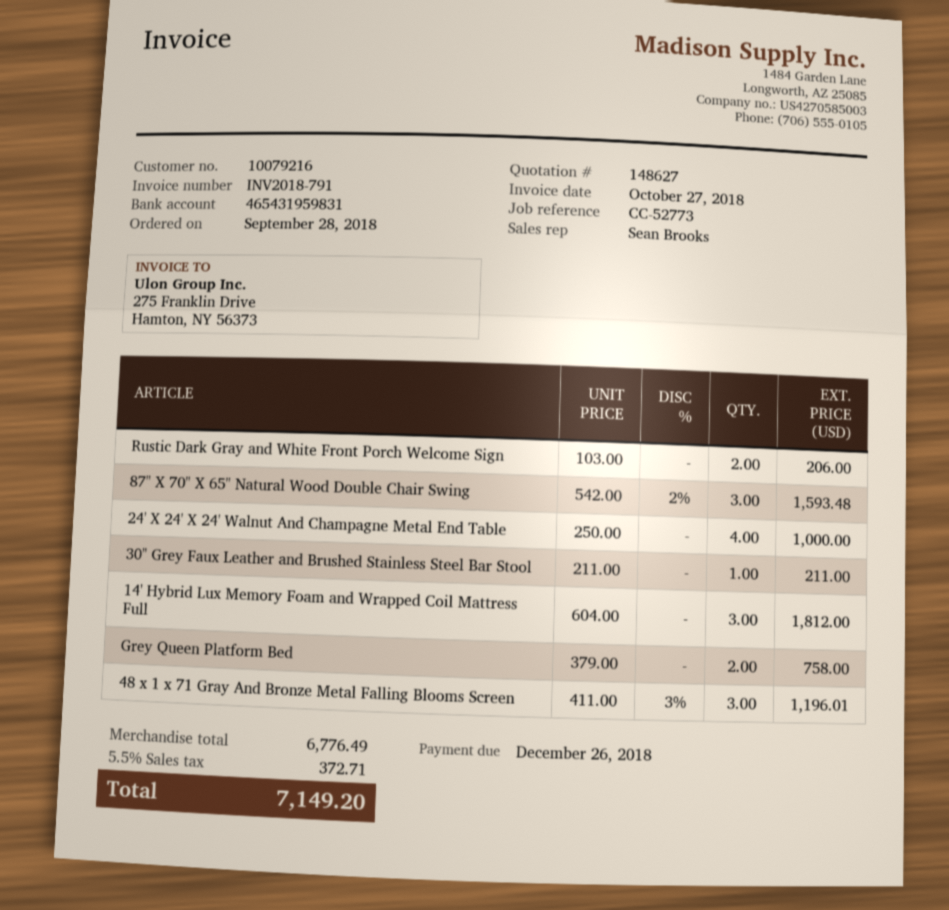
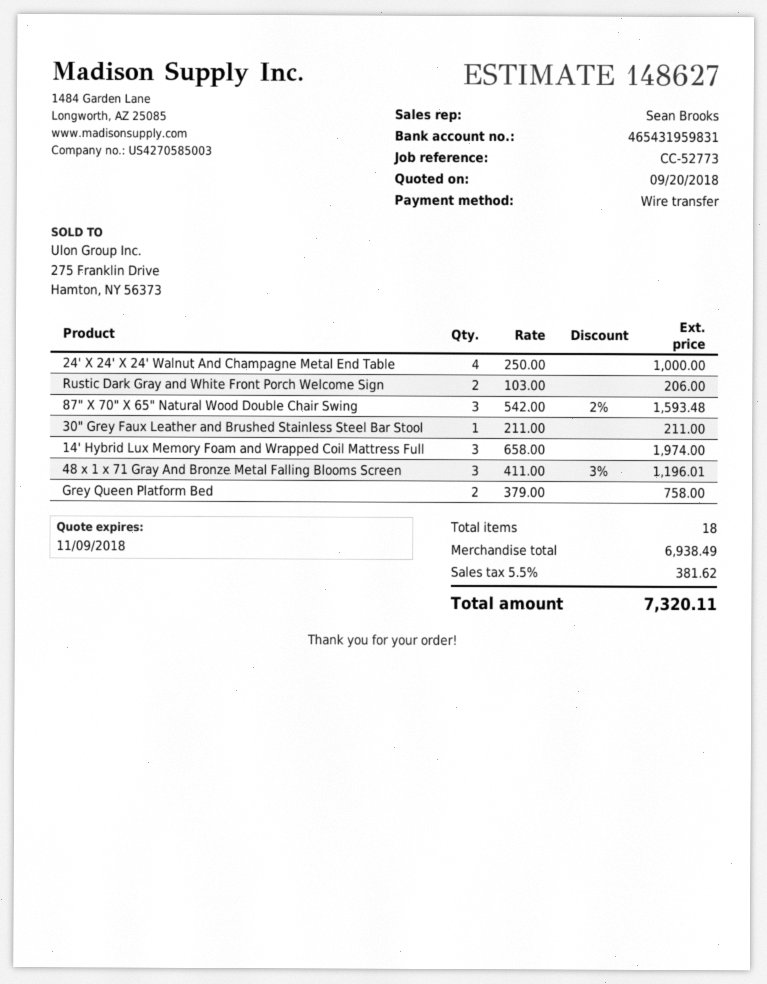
14' Hybrid Lux Memory Foam and Wrapped Coil Mattress Full: 3 x 604.00 = 1812.00 -> 3 x 658.00 = 1974.00
subtotal: 6776.49 -> 6938.49
tax: 5.5% = 372.71 -> 5.5% = 381.62
total: 7149.20 -> 7320.11

